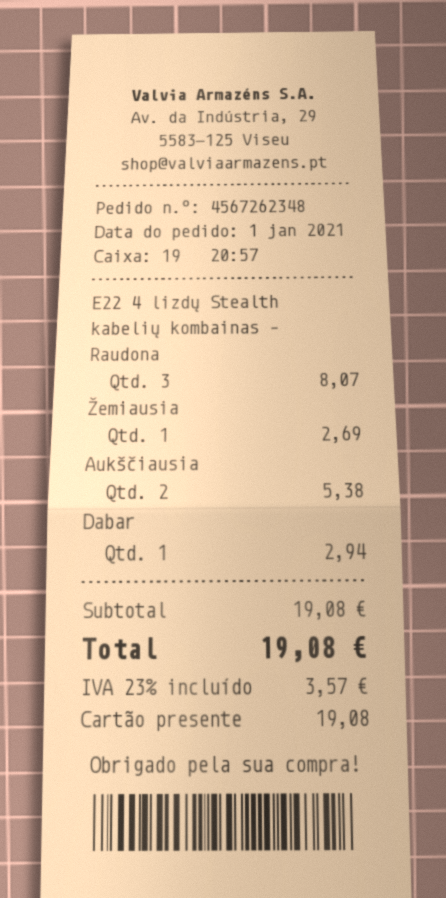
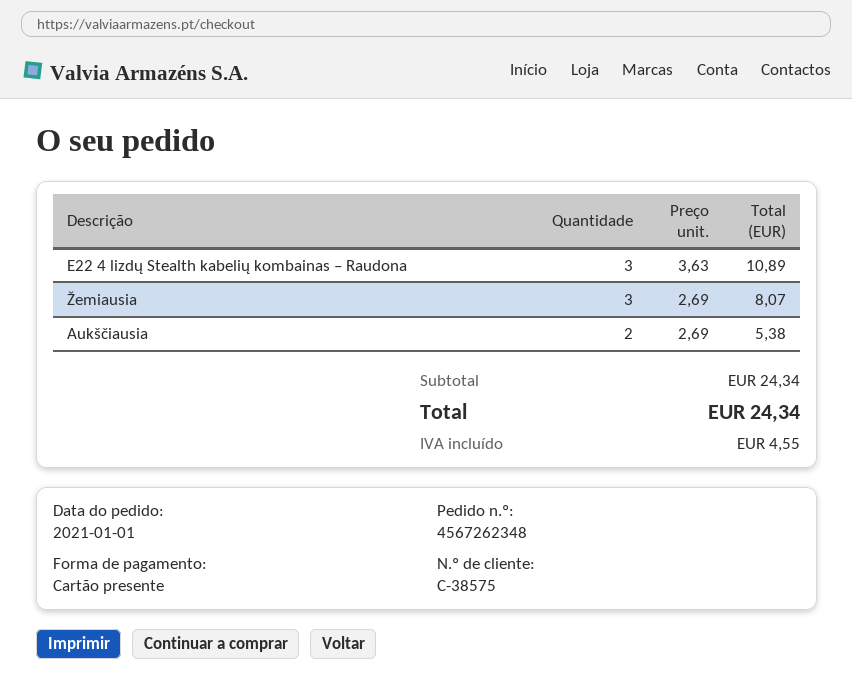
E22 4 lizdų Stealth kabelių kombainas – Raudona: 3 for 8.07 -> 3 for 10.89
Žemiausia: 1 for 2.69 -> 3 for 8.07
Dabar: 1 for 2.94 -> none
subtotal: 19.08 -> 24.34
tax: 3.57 -> 4.55
total: 19.08 -> 24.34

